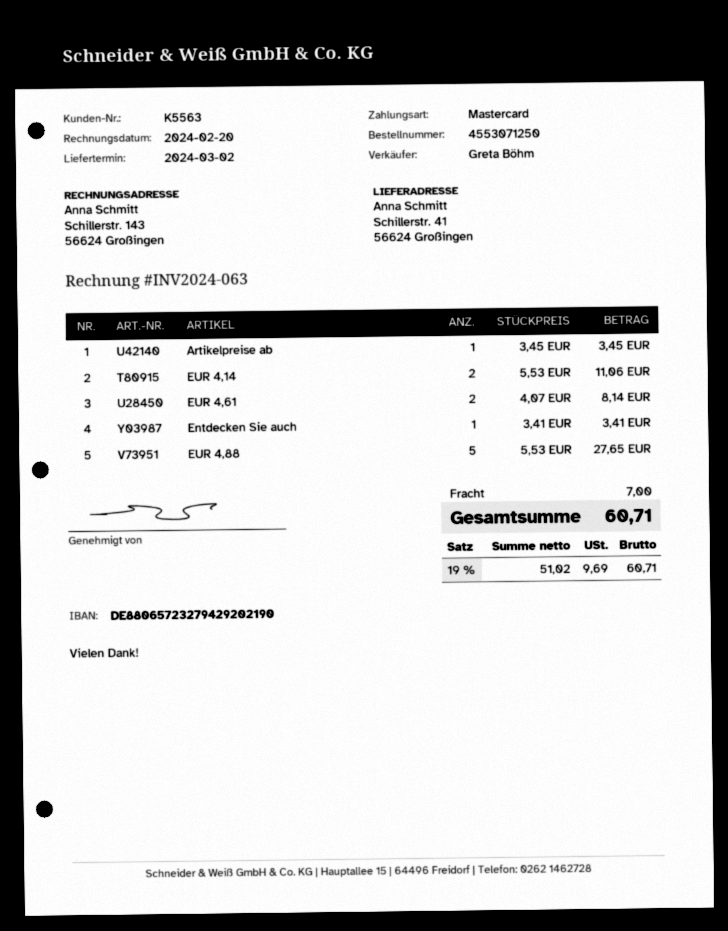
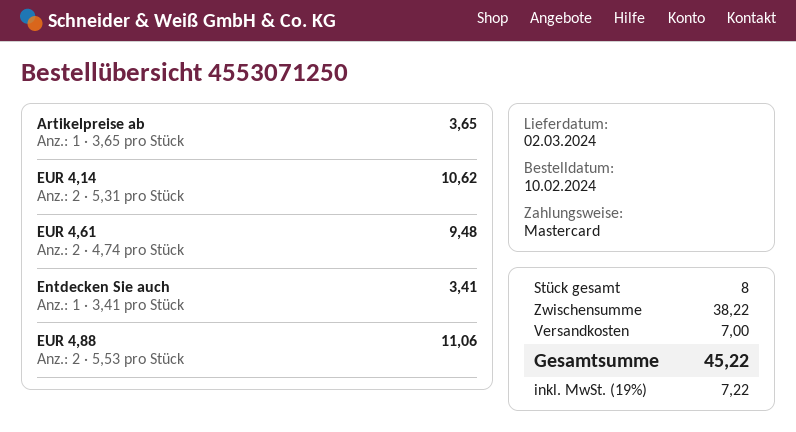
Artikelpreise ab: 1 x 3.45 = 3.45 -> 1 x 3.65 = 3.65
EUR 4,14: 2 x 5.53 = 11.06 -> 2 x 5.31 = 10.62
EUR 4,61: 2 x 4.07 = 8.14 -> 2 x 4.74 = 9.48
EUR 4,88: 5 x 5.53 = 27.65 -> 2 x 5.53 = 11.06
tax: 19% = 9.69 -> 19% = 7.22
total: 60.71 -> 45.22

